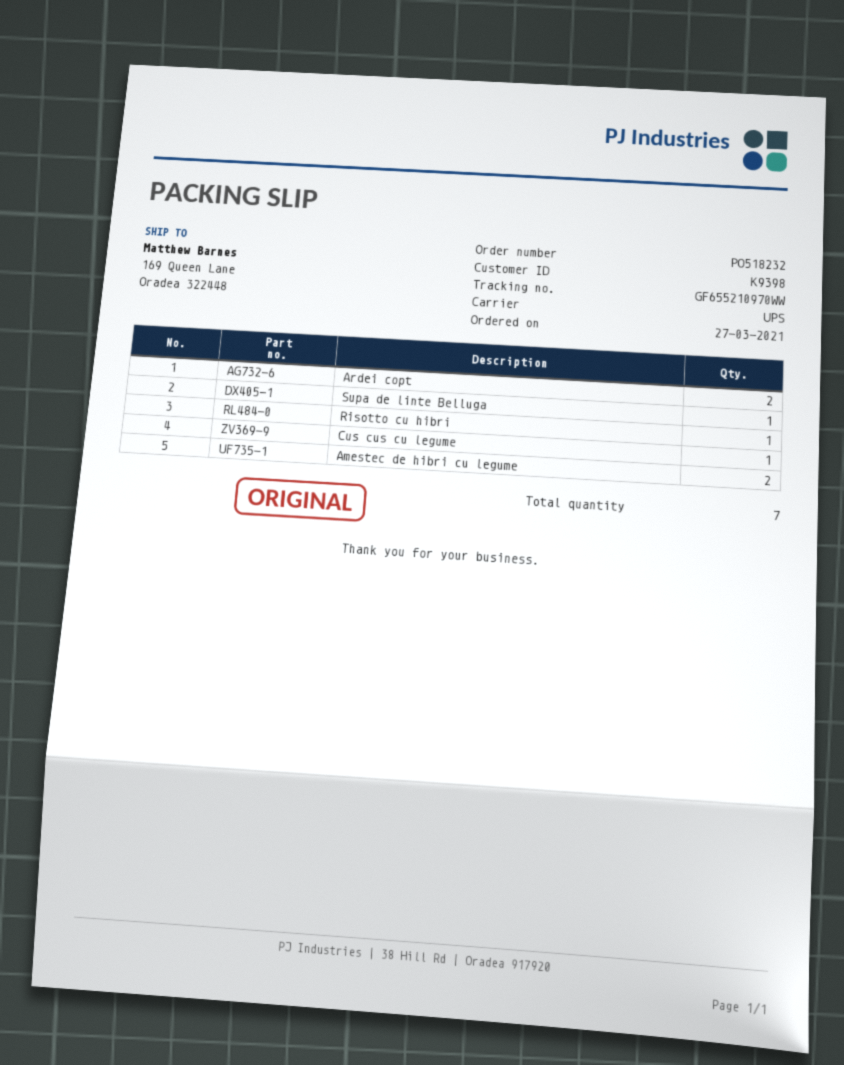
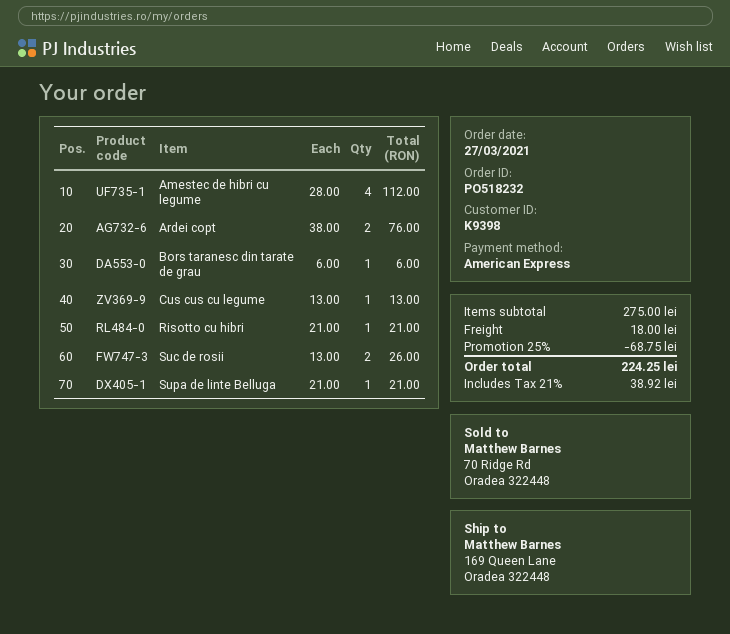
Amestec de hibri cu legume: 2 -> 4
Bors taranesc din tarate de grau: none -> 1
Suc de rosii: none -> 2

